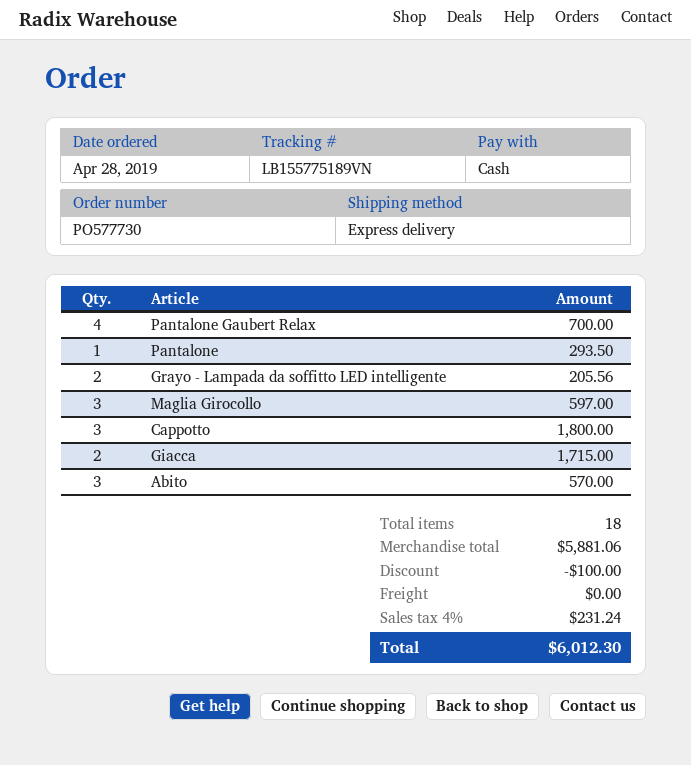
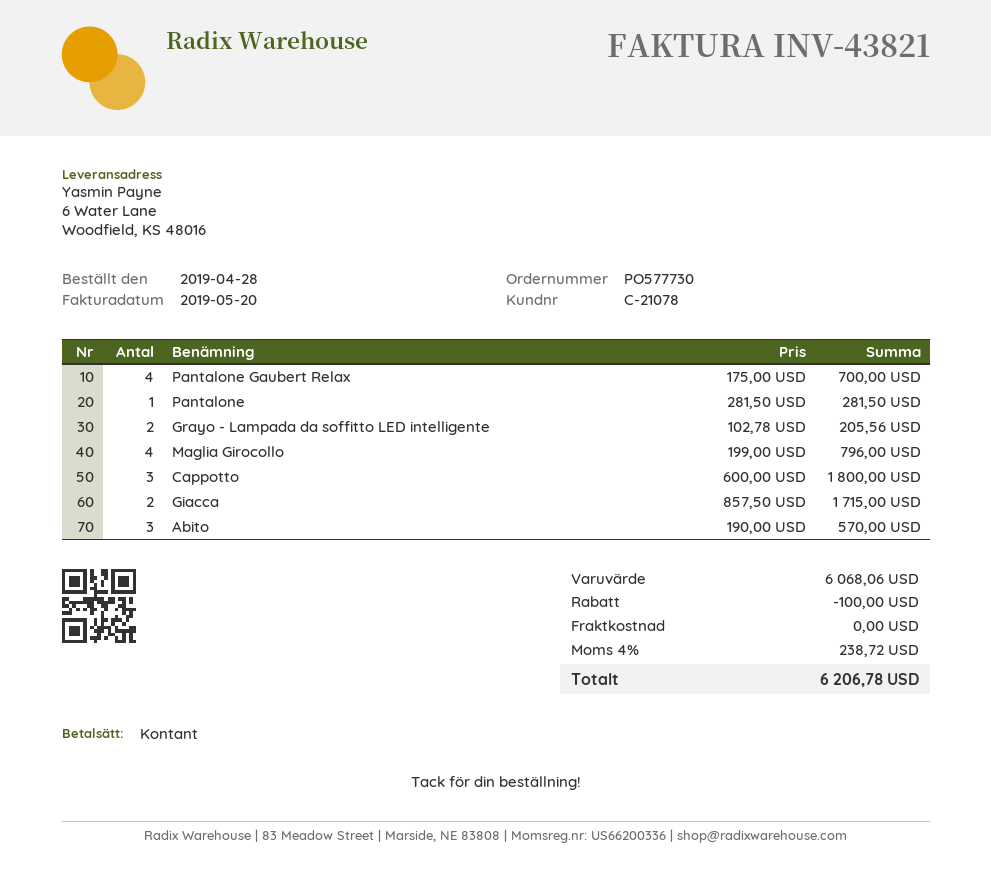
Pantalone: 1 for 293.50 -> 1 for 281.50
Maglia Girocollo: 3 for 597.00 -> 4 for 796.00
subtotal: 5881.06 -> 6068.06
tax: 4% = 231.24 -> 4% = 238.72
total: 6012.30 -> 6206.78

